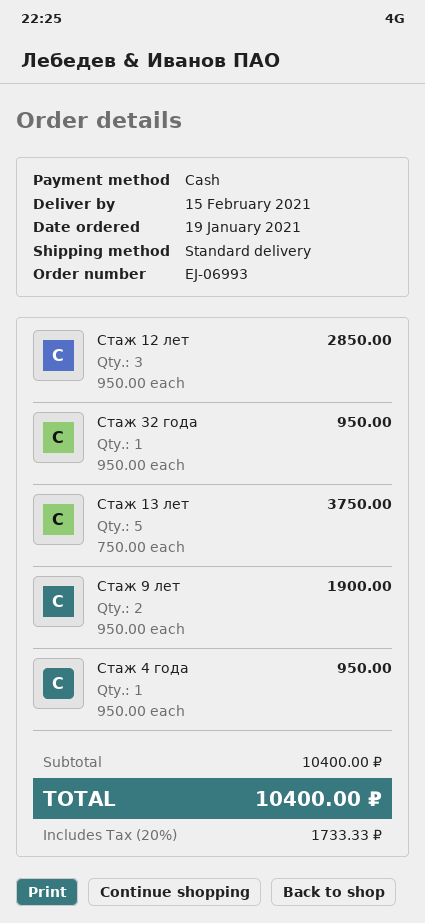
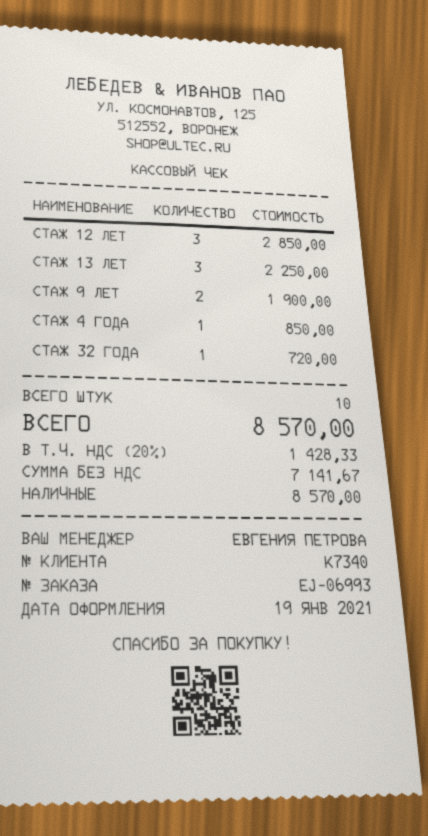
Стаж 32 года: 1 for 950.00 -> 1 for 720.00
Стаж 13 лет: 5 for 3750.00 -> 3 for 2250.00
Стаж 4 года: 1 for 950.00 -> 1 for 850.00
tax: 20% = 1733.33 -> 20% = 1428.33
total: 10400.00 -> 8570.00

